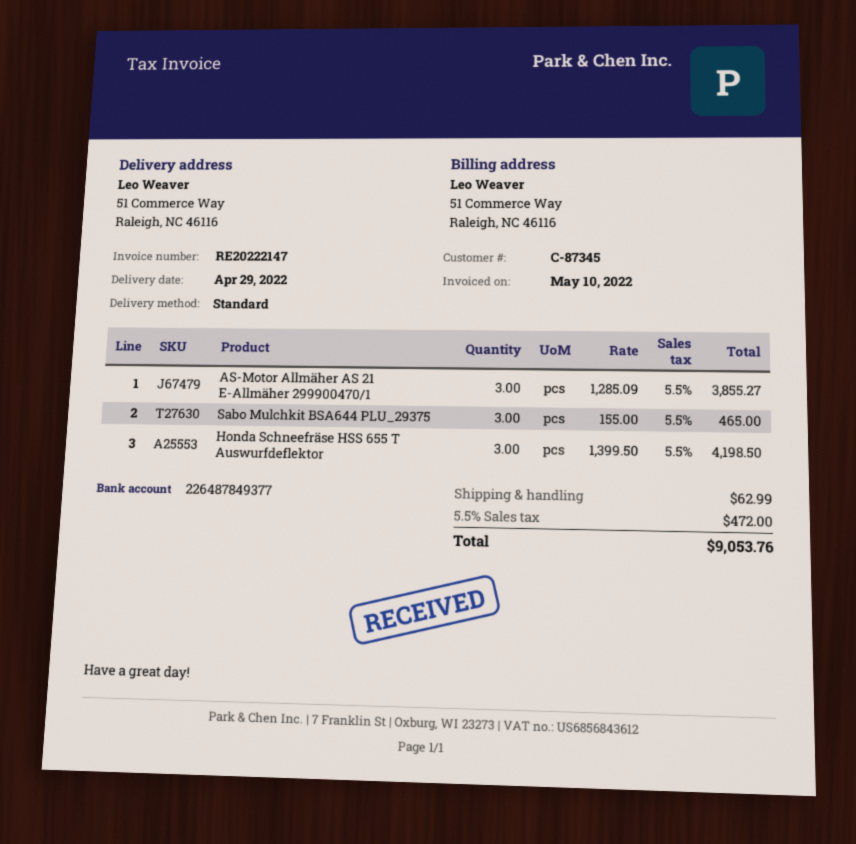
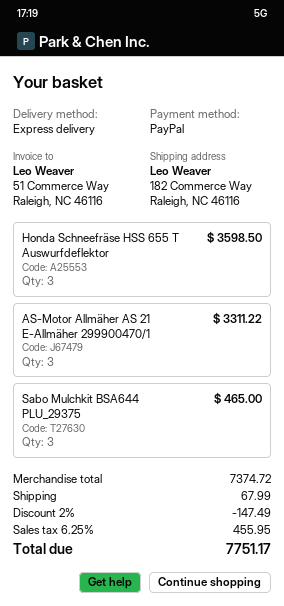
shipping method: standard -> express
ship to: 51 Commerce Way, Raleigh, NC 46116 -> 182 Commerce Way, Raleigh, NC 46116
AS-Motor Allmäher AS 21 E-Allmäher 299900470/1: 3 for 3855.27 -> 3 for 3311.22
Honda Schneefräse HSS 655 T Auswurfdeflektor: 3 for 4198.50 -> 3 for 3598.50
discount: none -> 2% = 147.49
shipping: 62.99 -> 67.99
tax: 5.5% = 472.00 -> 6.25% = 455.95
total: 9053.76 -> 7751.17

